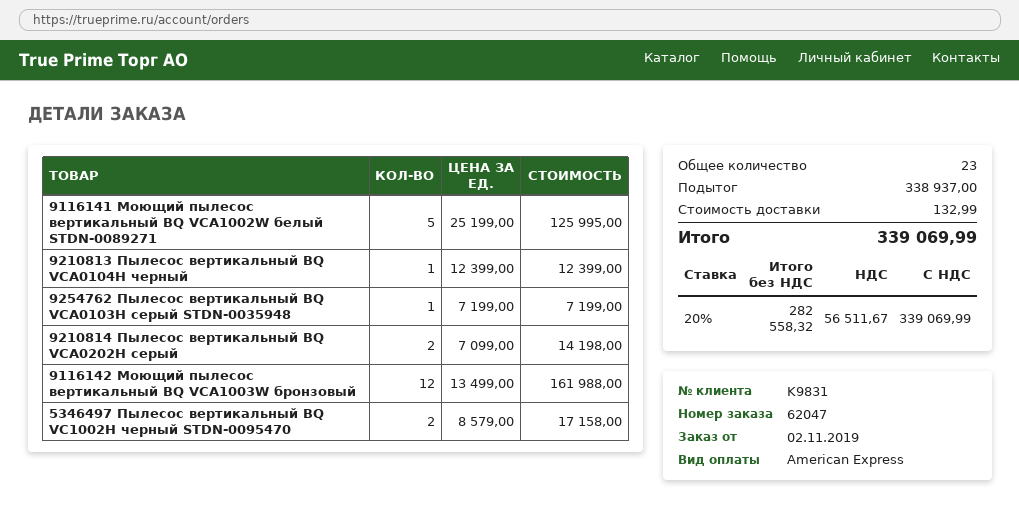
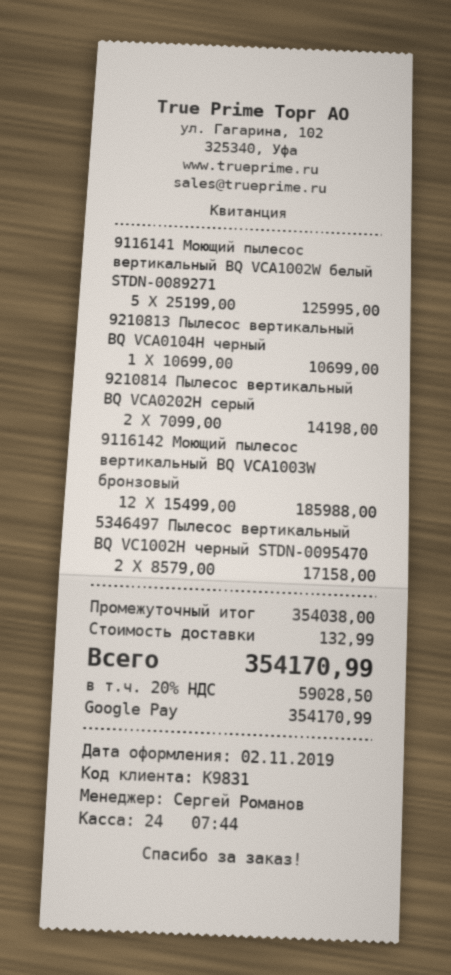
payment method: American Express -> Google Pay
9210813 Пылесос вертикальный BQ VCA0104H черный: 1 x 12399.00 = 12399.00 -> 1 x 10699.00 = 10699.00
9254762 Пылесос вертикальный BQ VCA0103H серый STDN-0035948: 1 x 7199.00 = 7199.00 -> none
9116142 Моющий пылесос вертикальный BQ VCA1003W бронзовый: 12 x 13499.00 = 161988.00 -> 12 x 15499.00 = 185988.00
subtotal: 338937.00 -> 354038.00
tax: 20% = 56511.67 -> 20% = 59028.50
total: 339069.99 -> 354170.99

